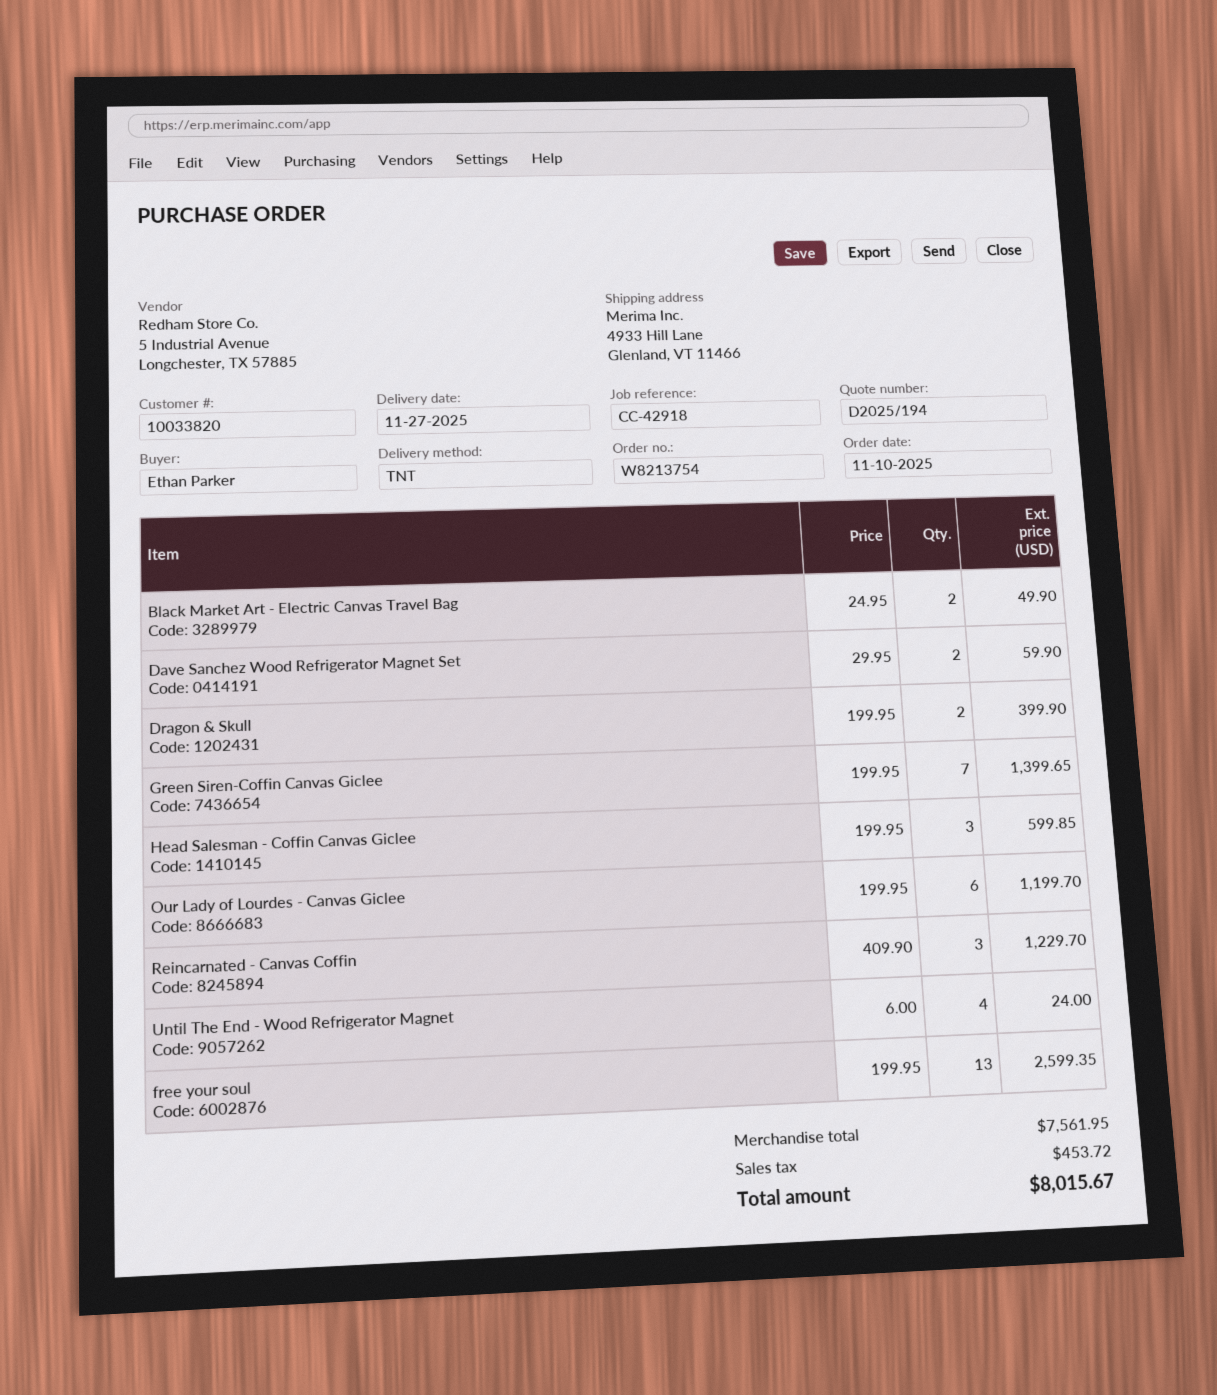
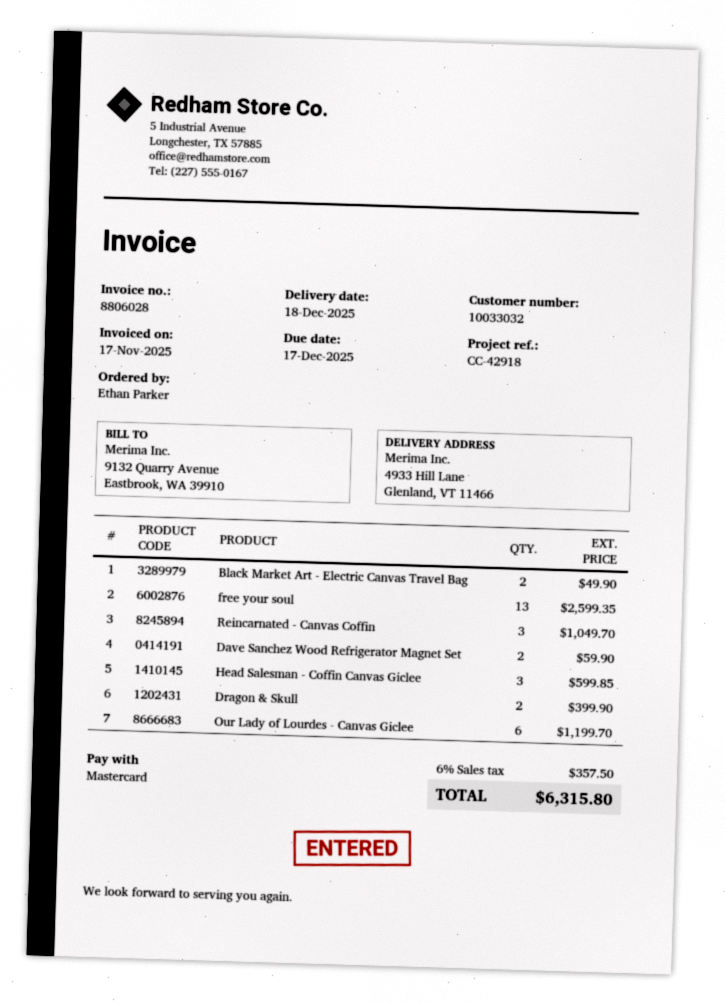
delivery date: 2025-11-27 -> 2025-12-18
customer number: 10033820 -> 10033032
Green Siren-Coffin Canvas Giclee: 7 for 1399.65 -> none
Reincarnated - Canvas Coffin: 3 for 1229.70 -> 3 for 1049.70
Until The End - Wood Refrigerator Magnet: 4 for 24.00 -> none
tax: 453.72 -> 357.50
total: 8015.67 -> 6315.80

